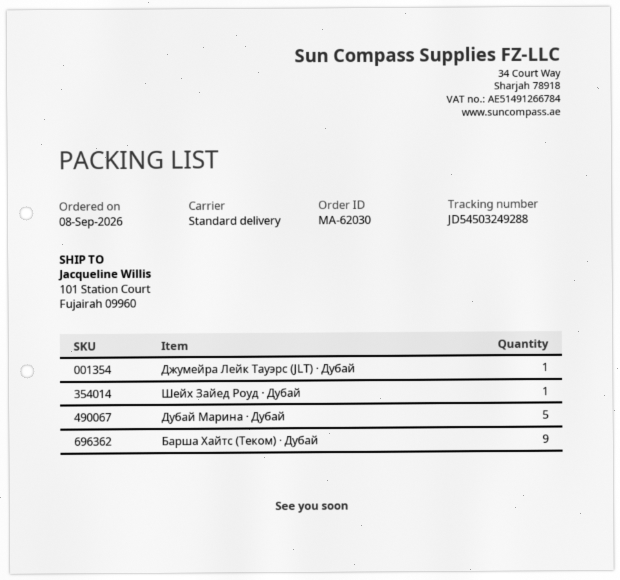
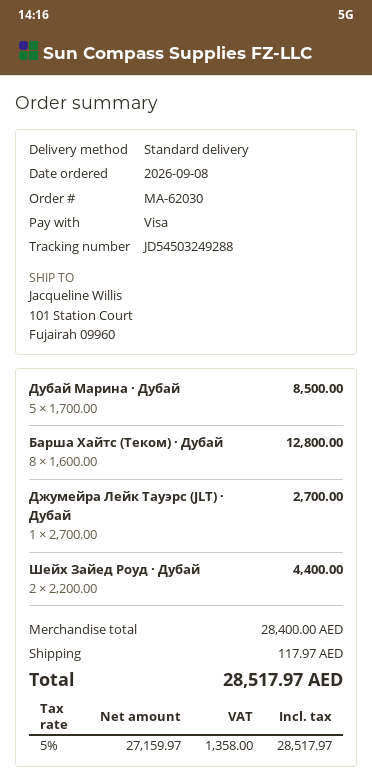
Шейх Зайед Роуд · Дубай: 1 -> 2
Барша Хайтс (Теком) · Дубай: 9 -> 8

